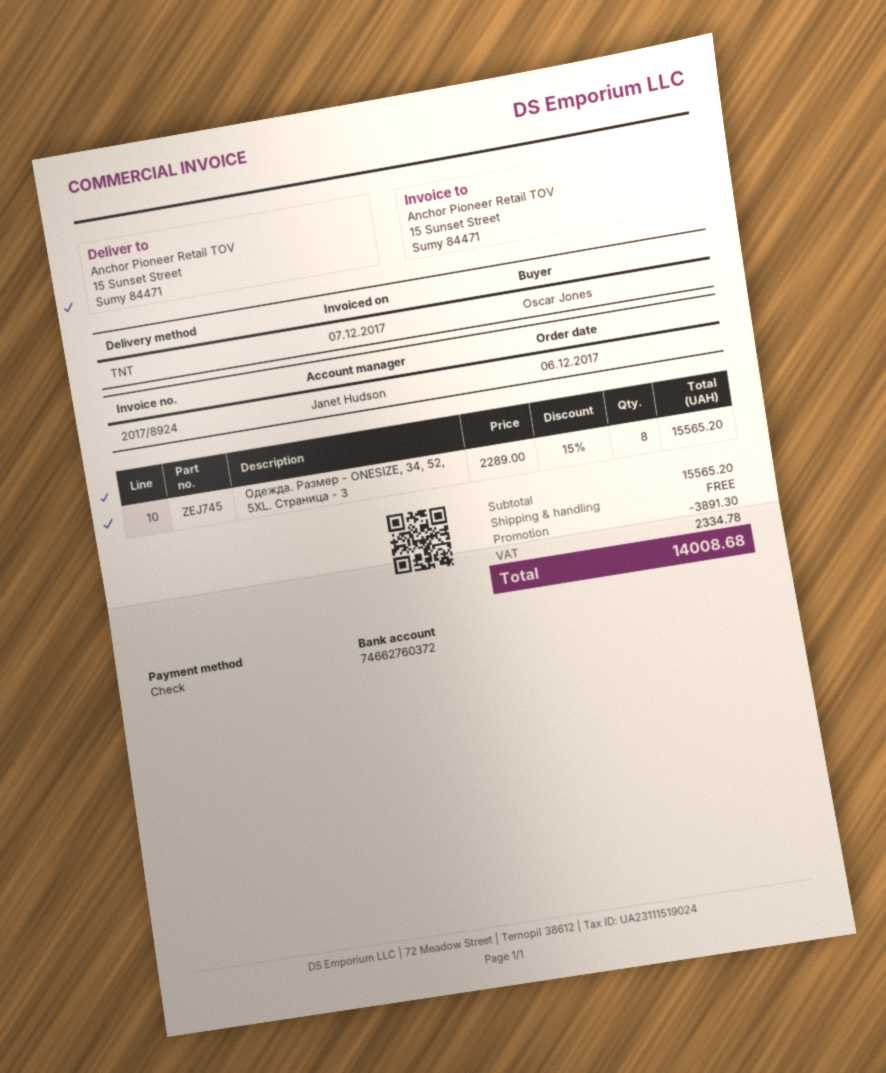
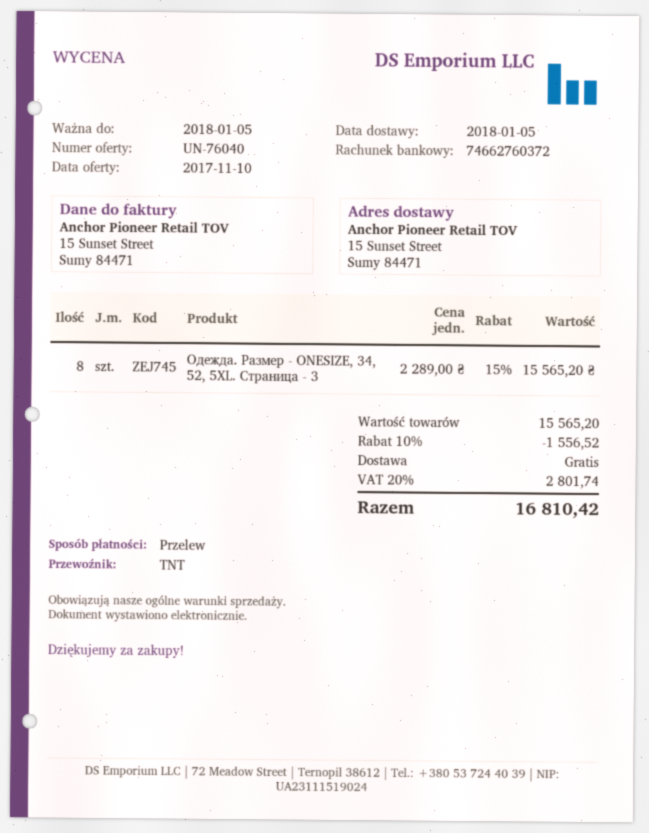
payment method: cheque -> bank transfer
discount: 3891.30 -> 1556.52
tax: 2334.78 -> 2801.74
total: 14008.68 -> 16810.42

